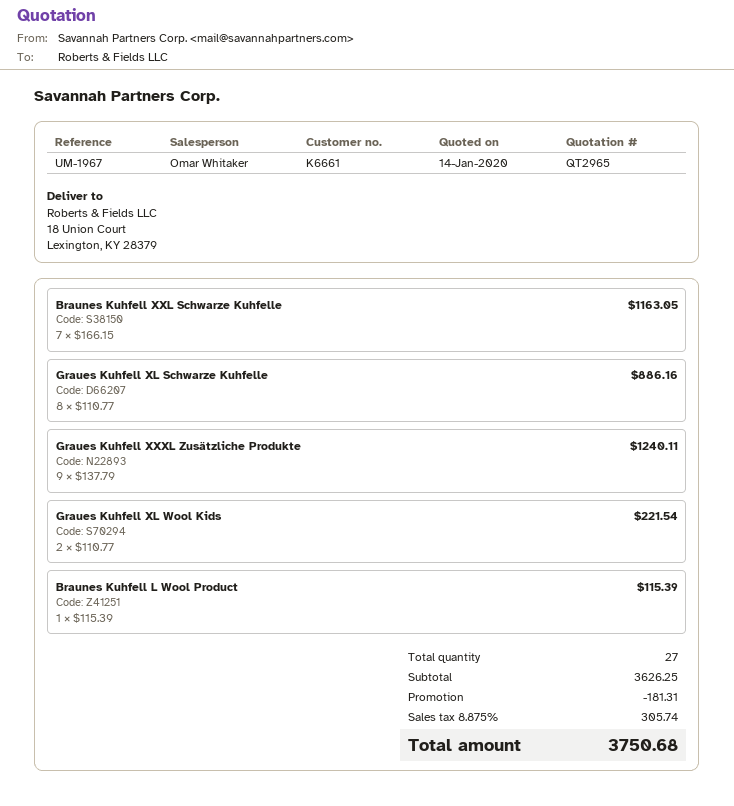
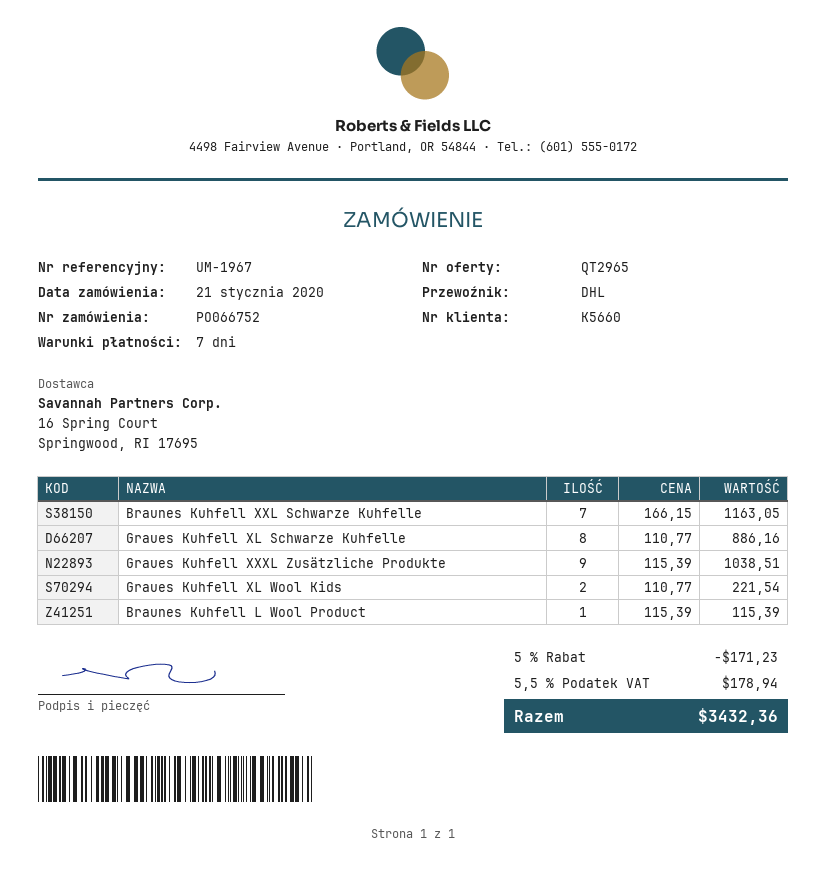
customer number: K6661 -> K5660
Graues Kuhfell XXXL Zusätzliche Produkte: 9 x 137.79 = 1240.11 -> 9 x 115.39 = 1038.51
discount: 181.31 -> 171.23
tax: 8.875% = 305.74 -> 5.5% = 178.94
total: 3750.68 -> 3432.36

